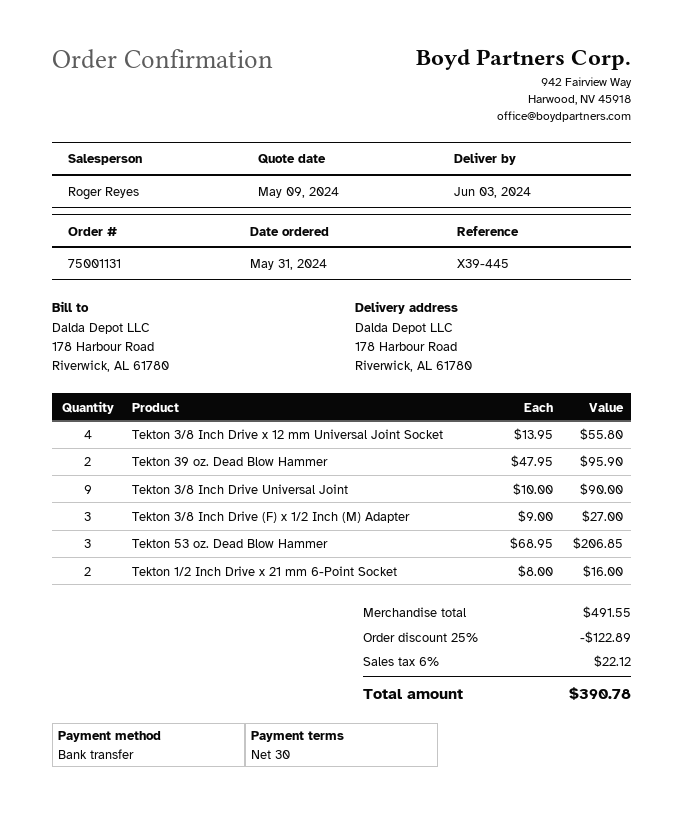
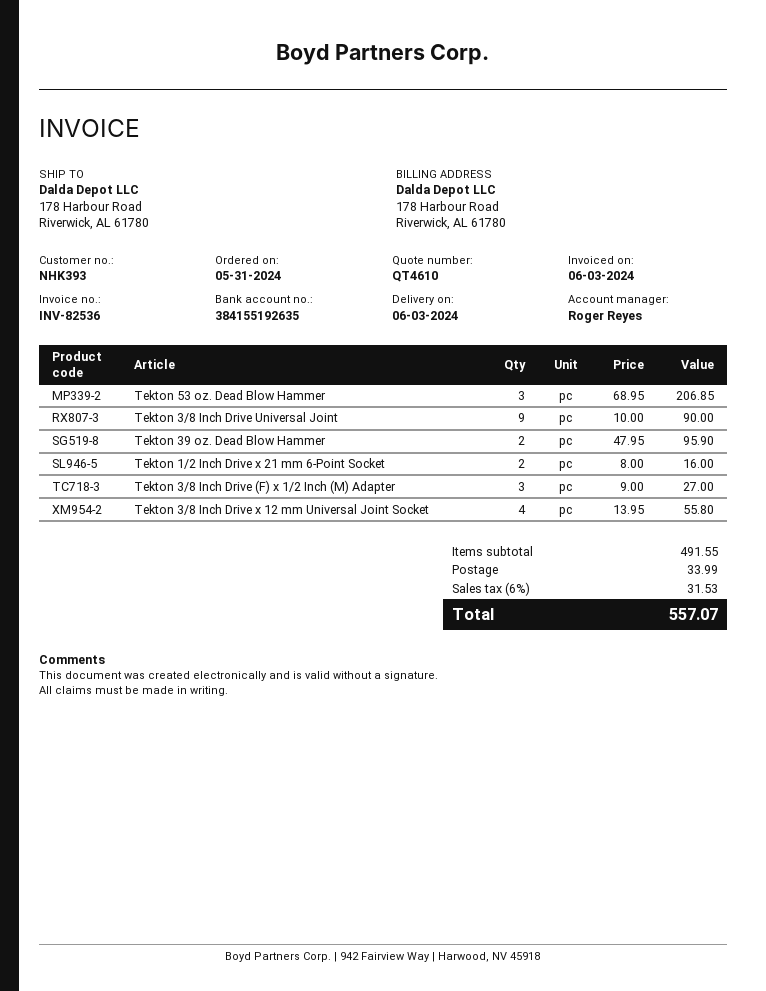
discount: 25% = 122.89 -> none
shipping: none -> 33.99
tax: 6% = 22.12 -> 6% = 31.53
total: 390.78 -> 557.07

